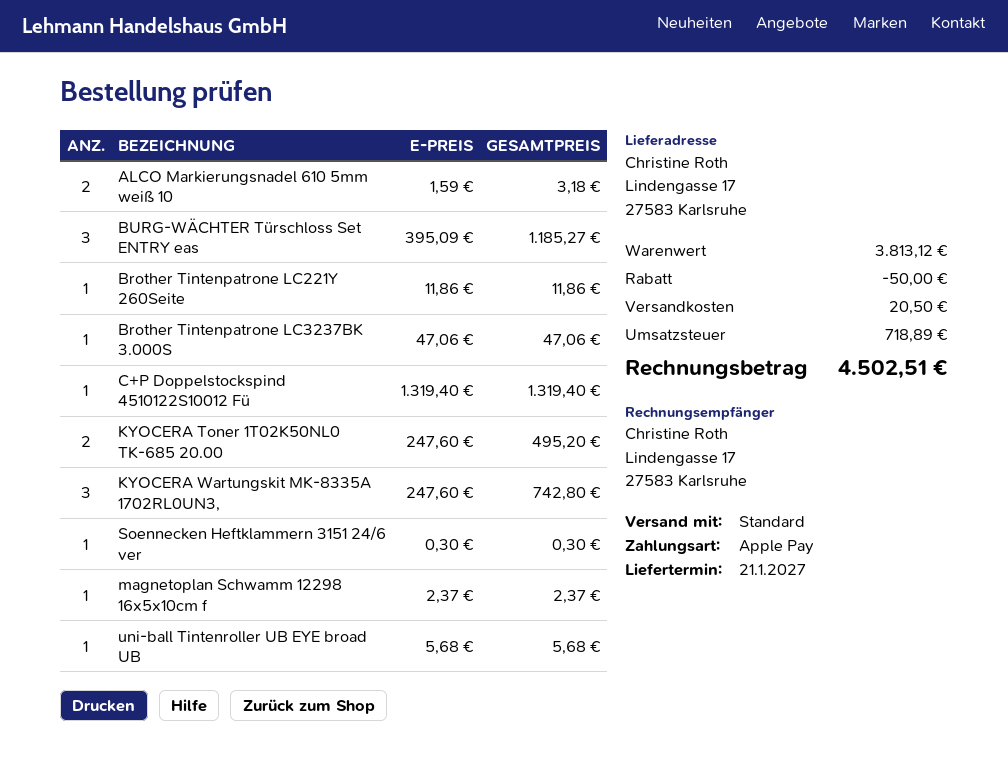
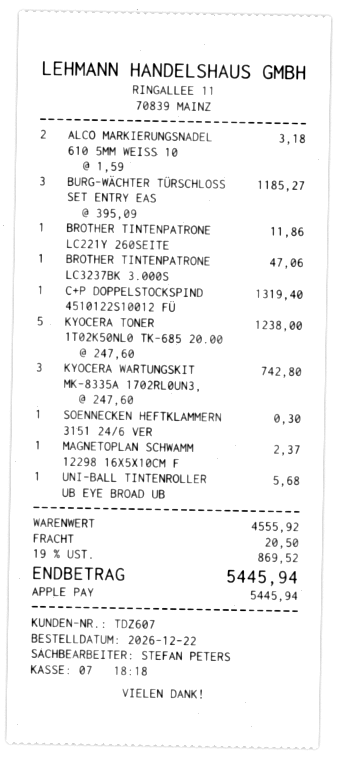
KYOCERA Toner 1T02K50NL0 TK-685 20.00: 2 x 247.60 = 495.20 -> 5 x 247.60 = 1238.00
subtotal: 3813.12 -> 4555.92
discount: 50.00 -> none
tax: 718.89 -> 869.52
total: 4502.51 -> 5445.94

